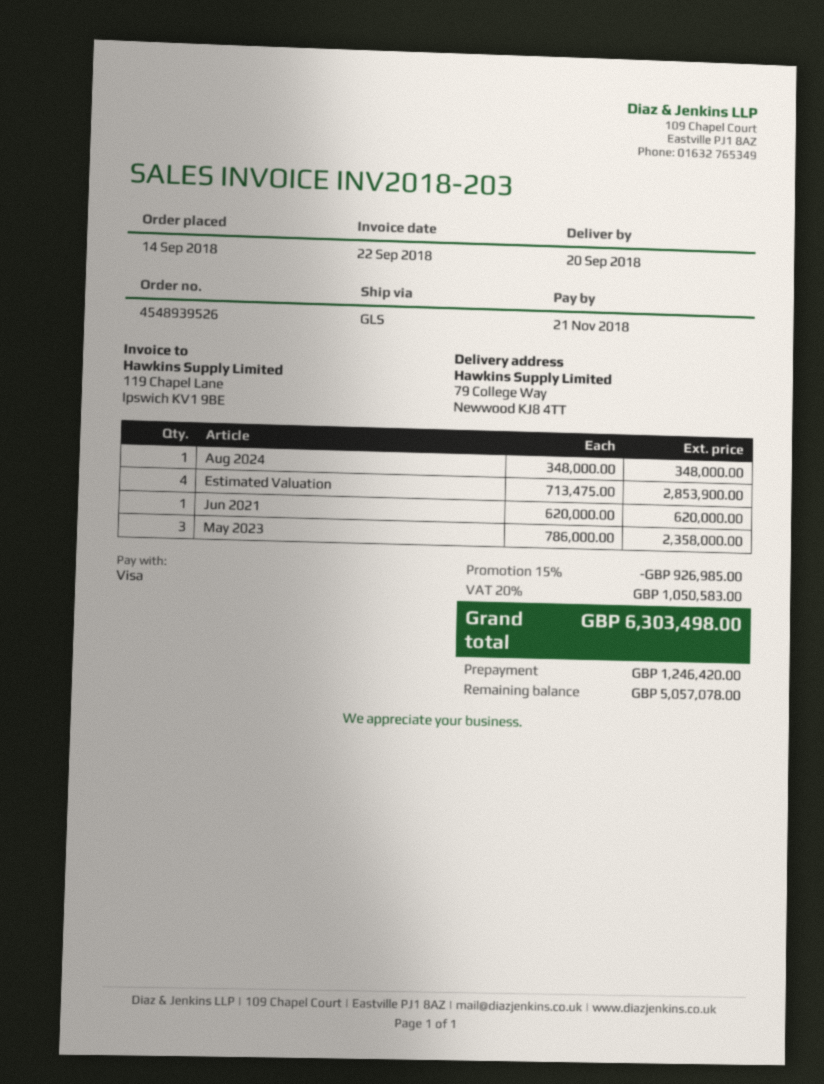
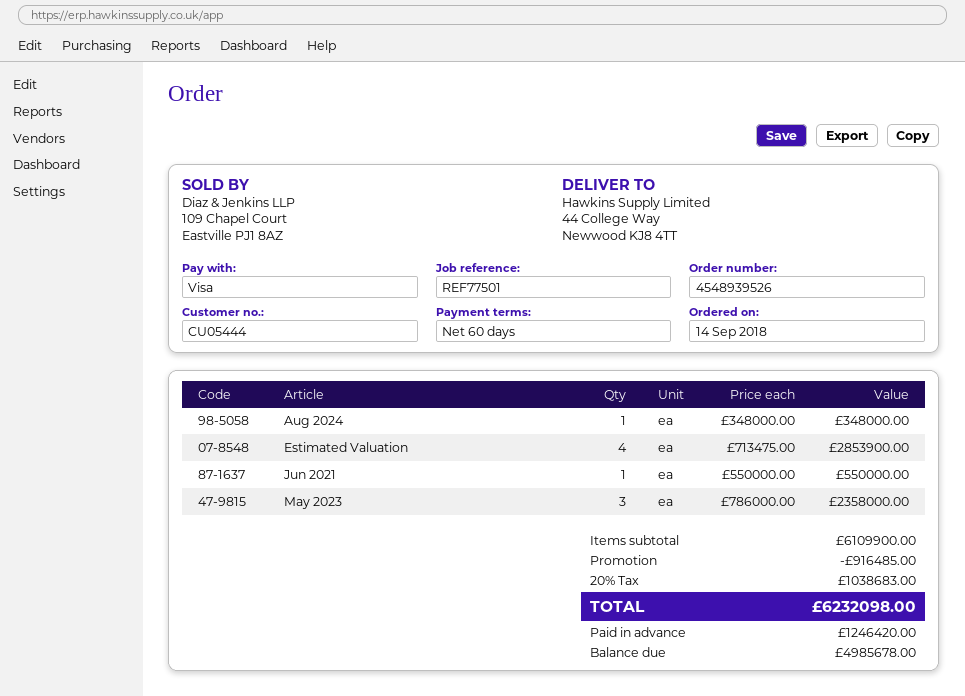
ship to: 79 College Way, Newwood KJ8 4TT -> 44 College Way, Newwood KJ8 4TT
Jun 2021: 1 x 620000.00 = 620000.00 -> 1 x 550000.00 = 550000.00
discount: 926985.00 -> 916485.00
tax: 20% = 1050583.00 -> 20% = 1038683.00
total: 6303498.00 -> 6232098.00
balance: 5057078.00 -> 4985678.00

